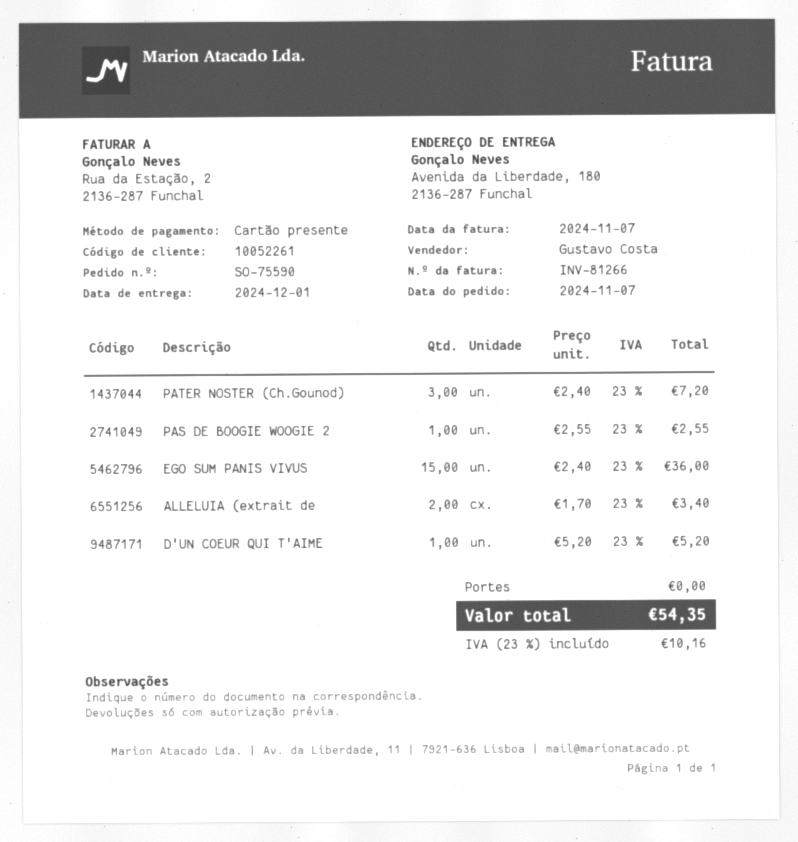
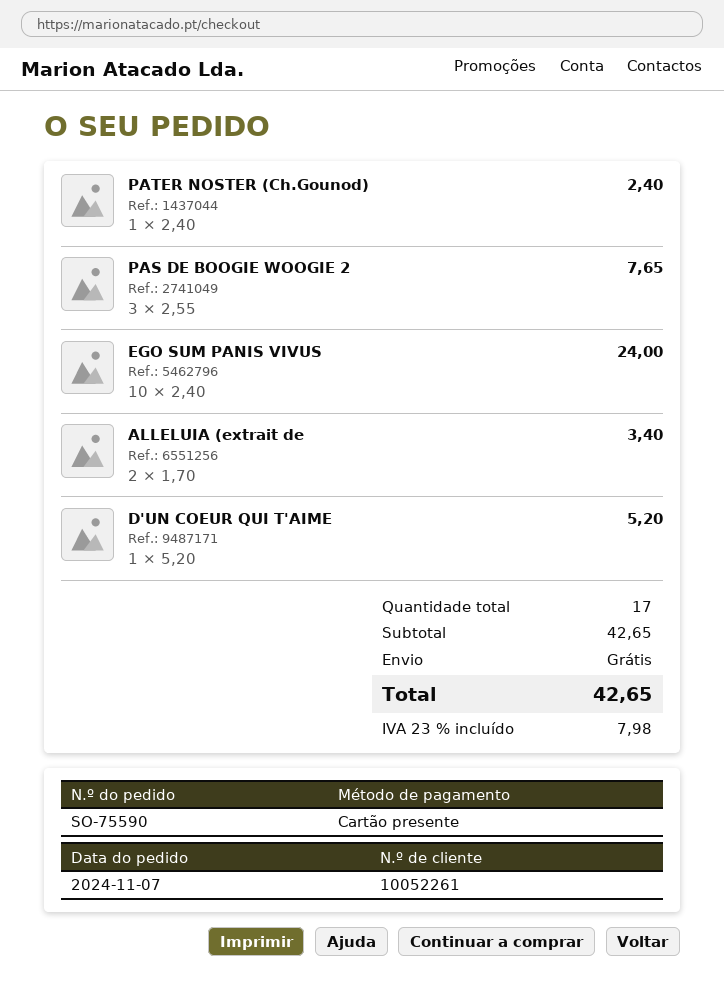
PATER NOSTER (Ch.Gounod): 3 x 2.40 = 7.20 -> 1 x 2.40 = 2.40
PAS DE BOOGIE WOOGIE 2: 1 x 2.55 = 2.55 -> 3 x 2.55 = 7.65
EGO SUM PANIS VIVUS: 15 x 2.40 = 36.00 -> 10 x 2.40 = 24.00
tax: 23% = 10.16 -> 23% = 7.98
total: 54.35 -> 42.65

